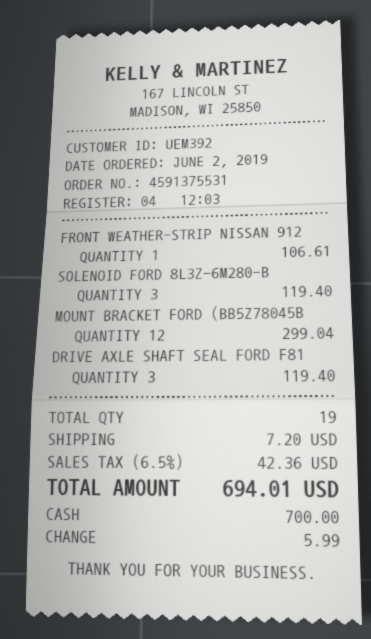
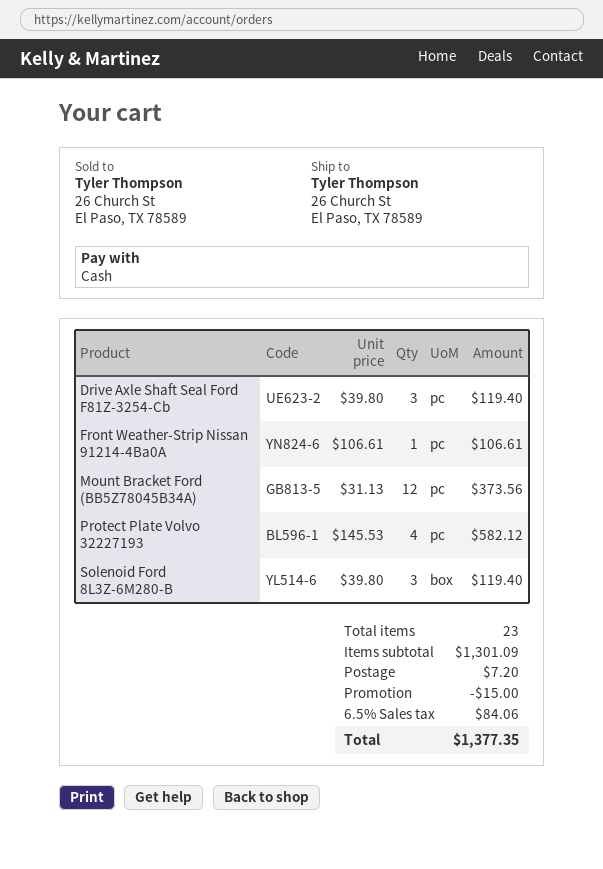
MOUNT BRACKET FORD (BB5Z78045B: 12 for 299.04 -> 12 for 373.56
Protect Plate Volvo 32227193: none -> 4 for 582.12
total quantity: 19 -> 23
discount: none -> 15.00
tax: 6.5% = 42.36 -> 6.5% = 84.06
total: 694.01 -> 1377.35

